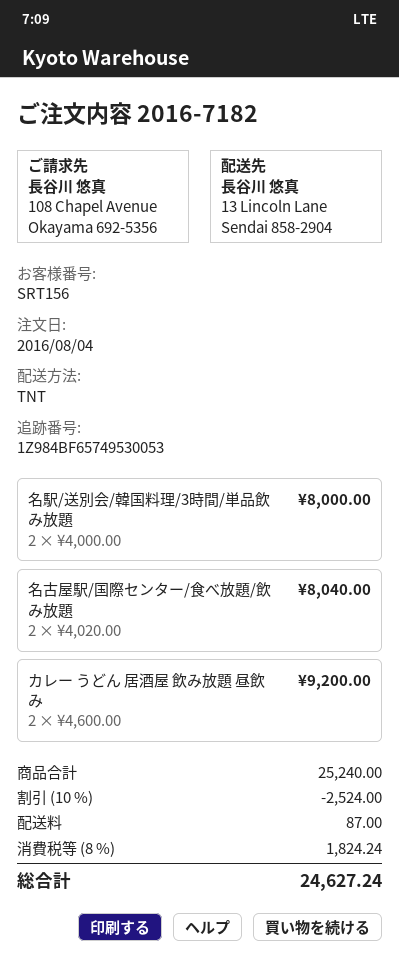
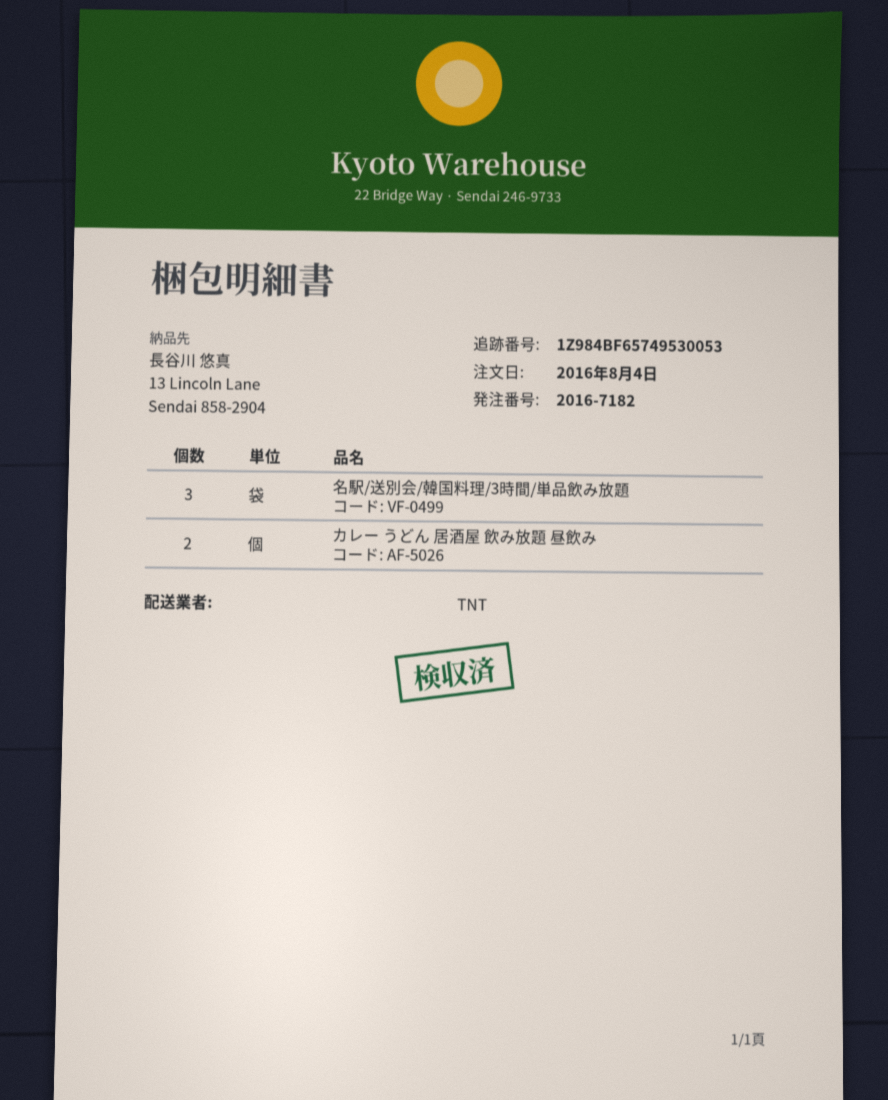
名駅/送別会/韓国料理/3時間/単品飲み放題: 2 -> 3
名古屋駅/国際センター/食べ放題/飲み放題: 2 -> none

